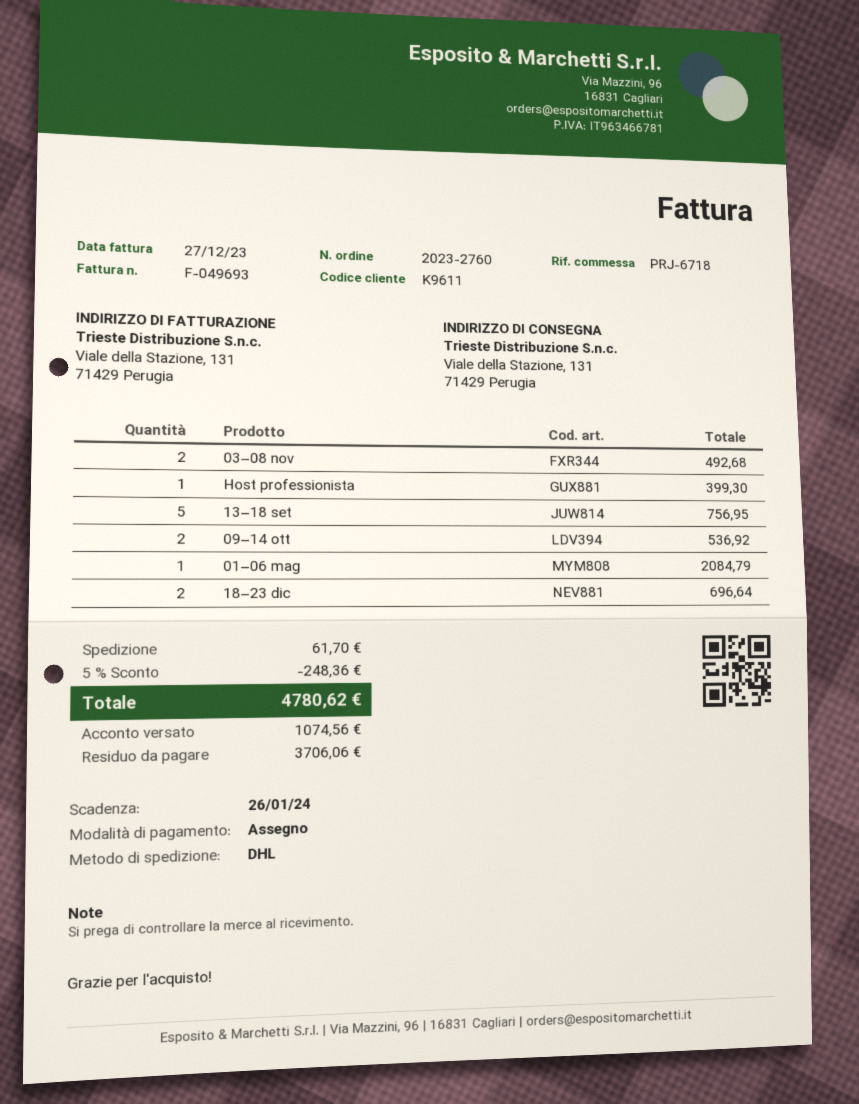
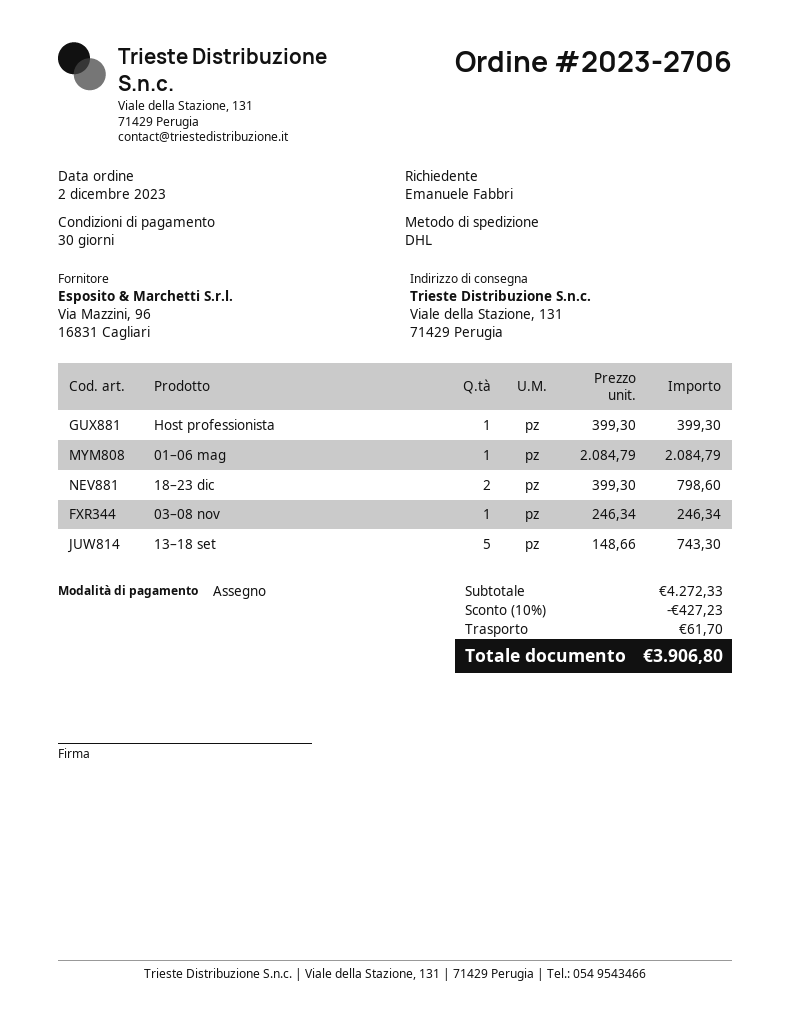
order number: 2023-2760 -> 2023-2706
03–08 nov: 2 for 492.68 -> 1 for 246.34
13–18 set: 5 for 756.95 -> 5 for 743.30
09–14 ott: 2 for 536.92 -> none
18–23 dic: 2 for 696.64 -> 2 for 798.60
discount: 5% = 248.36 -> 10% = 427.23
total: 4780.62 -> 3906.80

